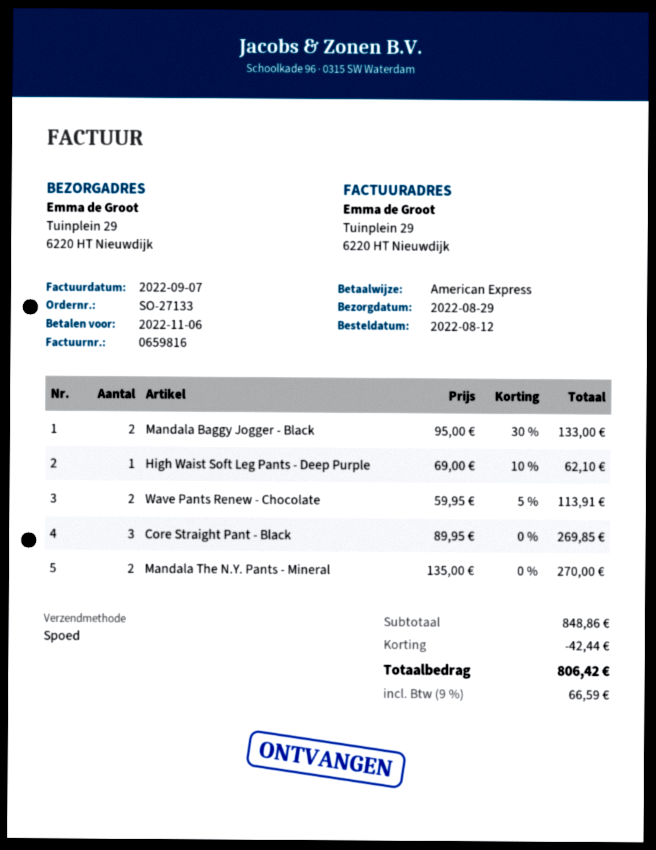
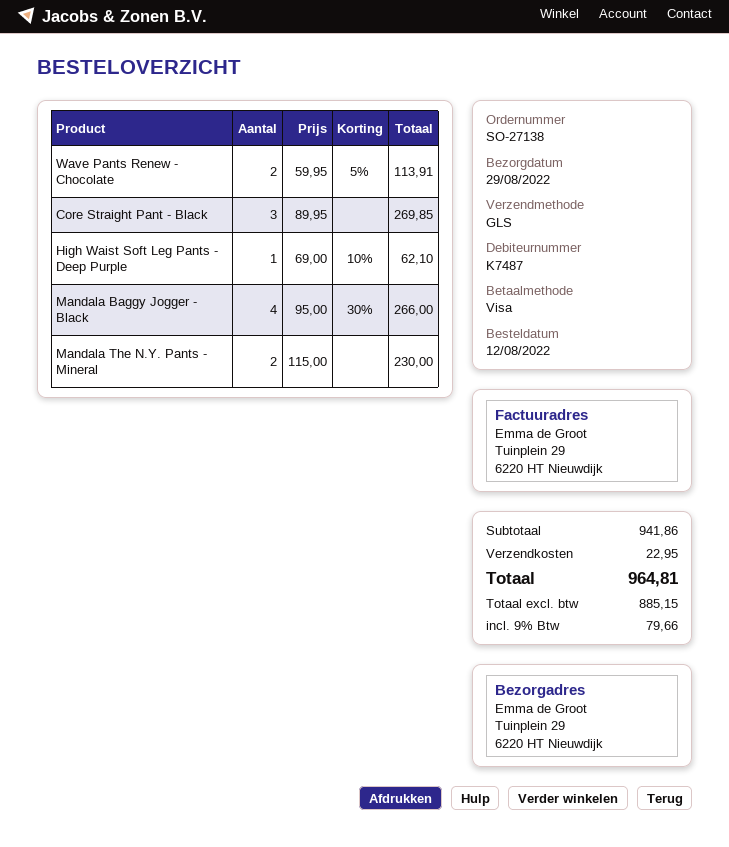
order number: SO-27133 -> SO-27138
payment method: American Express -> Visa
shipping method: express -> GLS
Mandala Baggy Jogger - Black: 2 x 95.00 - 30% = 133.00 -> 4 x 95.00 - 30% = 266.00
Mandala The N.Y. Pants - Mineral: 2 x 135.00 = 270.00 -> 2 x 115.00 = 230.00
subtotal: 848.86 -> 941.86
discount: 42.44 -> none
shipping: none -> 22.95
tax: 9% = 66.59 -> 9% = 79.66
total: 806.42 -> 964.81

